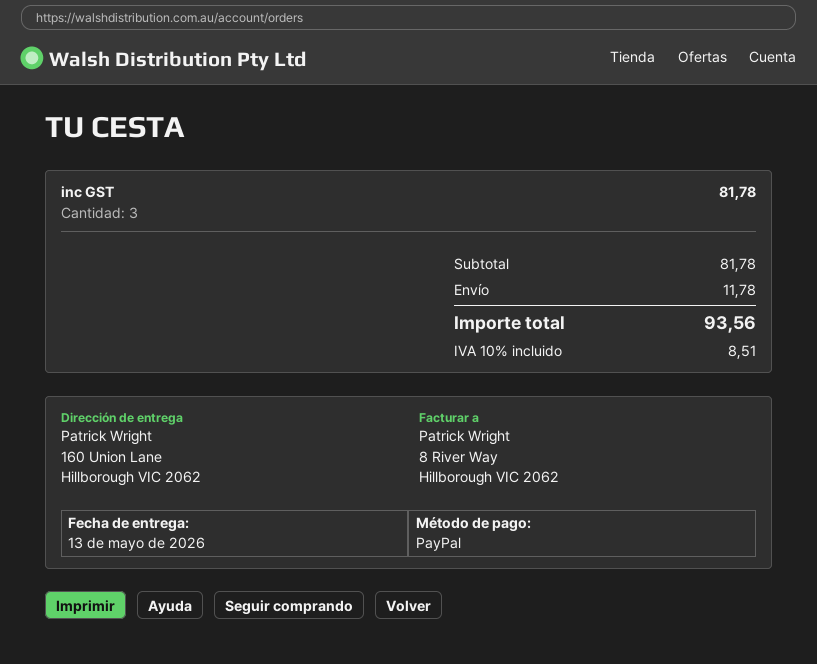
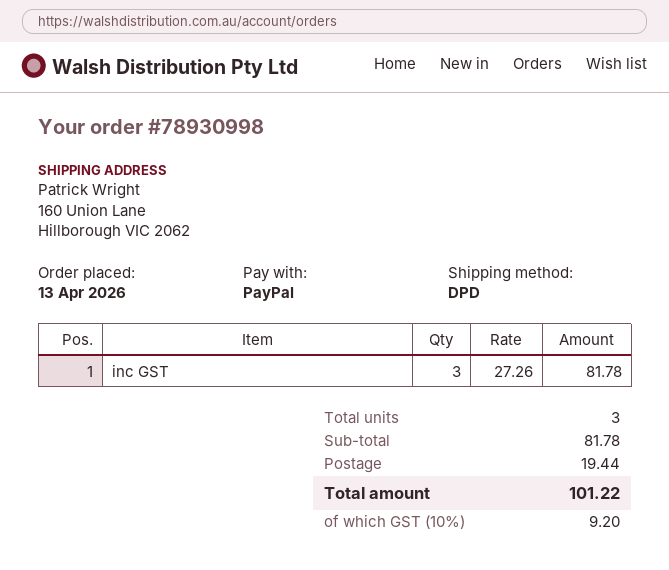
shipping: 11.78 -> 19.44
tax: 10% = 8.51 -> 10% = 9.20
total: 93.56 -> 101.22

